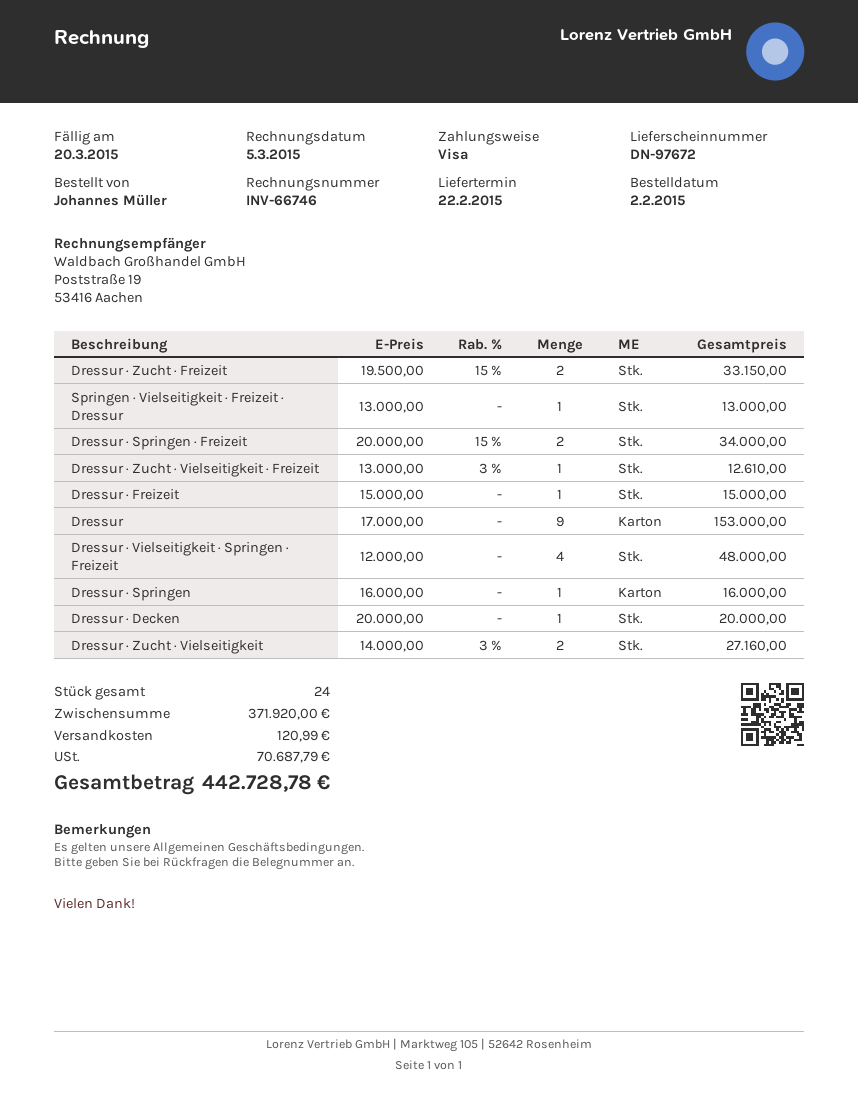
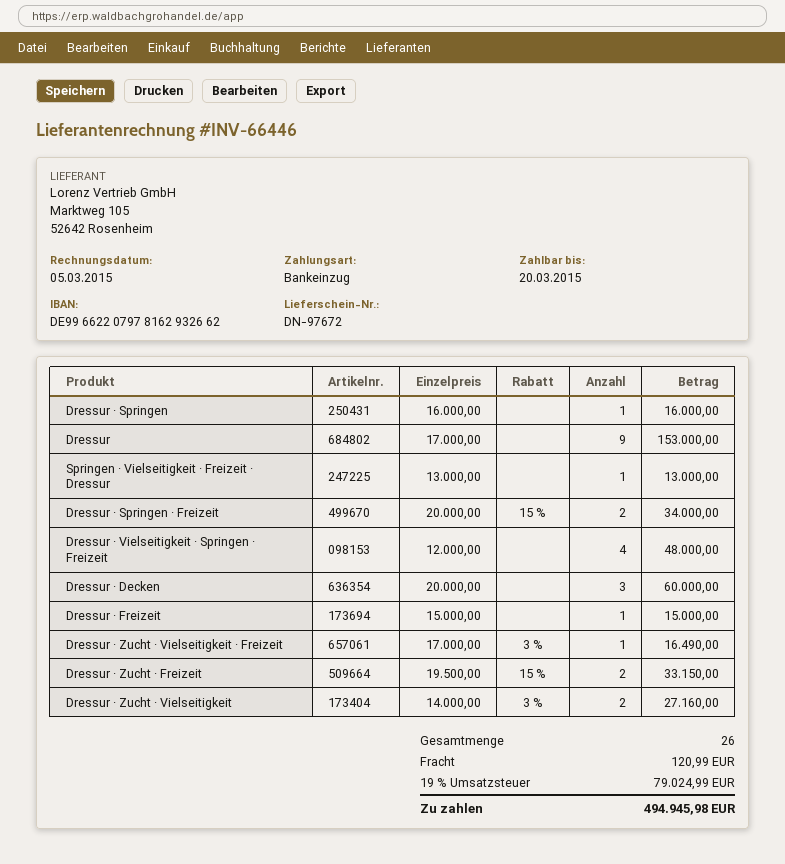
invoice number: INV-66746 -> INV-66446
payment method: Visa -> direct debit
Dressur · Zucht · Vielseitigkeit · Freizeit: 1 x 13000.00 - 3% = 12610.00 -> 1 x 17000.00 - 3% = 16490.00
Dressur · Decken: 1 x 20000.00 = 20000.00 -> 3 x 20000.00 = 60000.00
total quantity: 24 -> 26
tax: 70687.79 -> 79024.99
total: 442728.78 -> 494945.98

